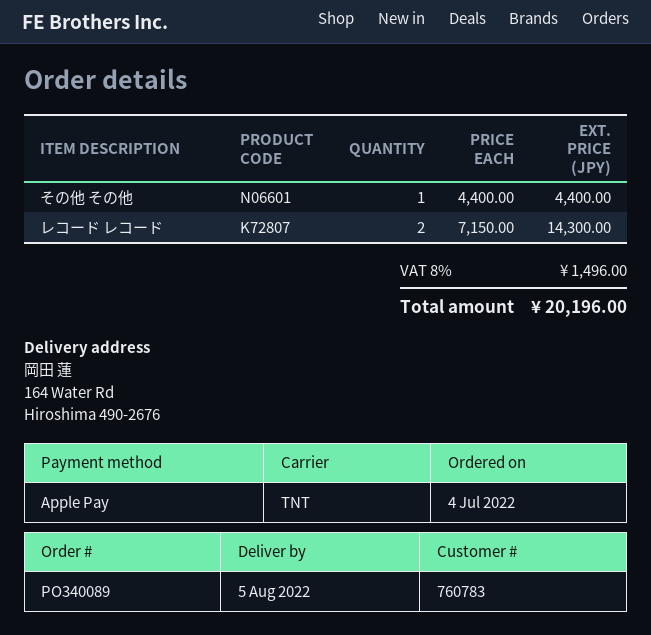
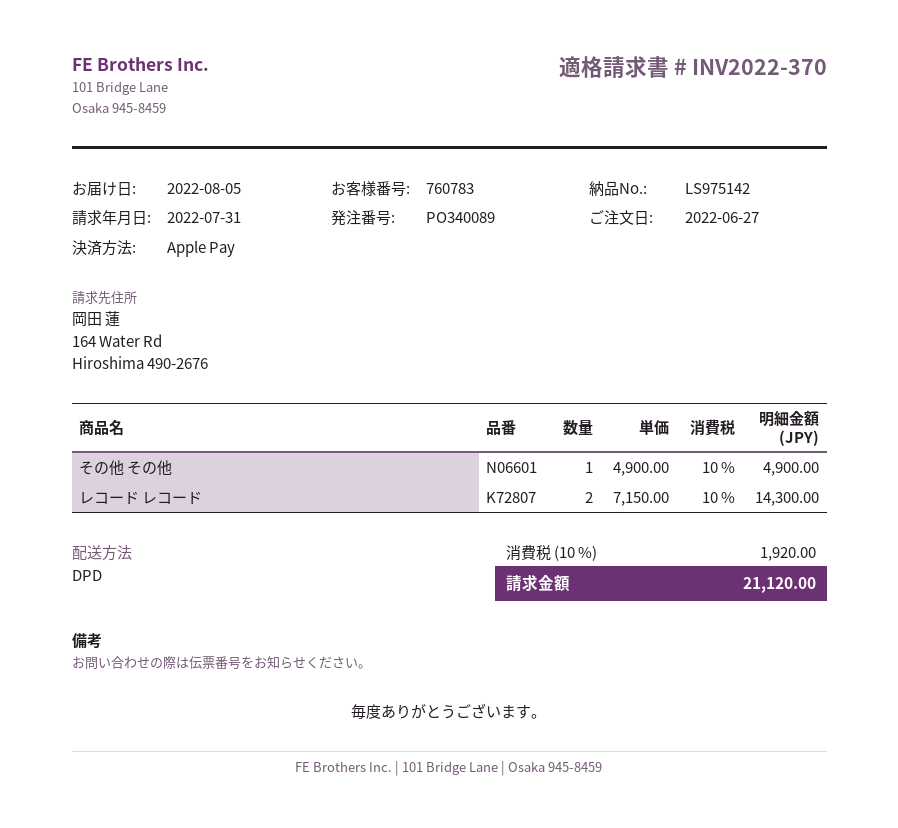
order date: 2022-07-04 -> 2022-06-27
shipping method: TNT -> DPD
その他 その他: 1 x 4400.00 = 4400.00 -> 1 x 4900.00 = 4900.00
tax: 8% = 1496.00 -> 10% = 1920.00
total: 20196.00 -> 21120.00

